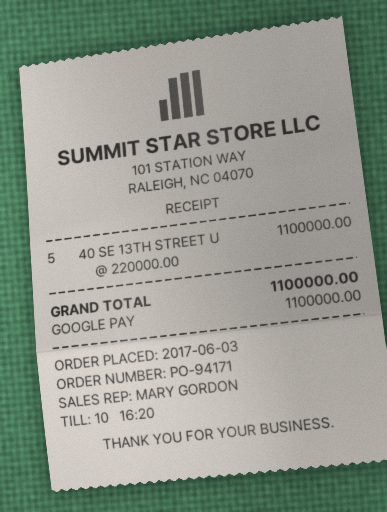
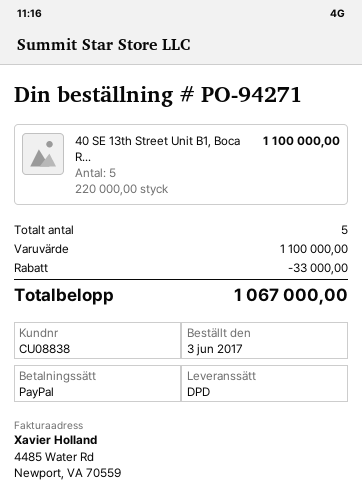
order number: PO-94171 -> PO-94271
payment method: Google Pay -> PayPal
discount: none -> 33000.00
total: 1100000.00 -> 1067000.00

